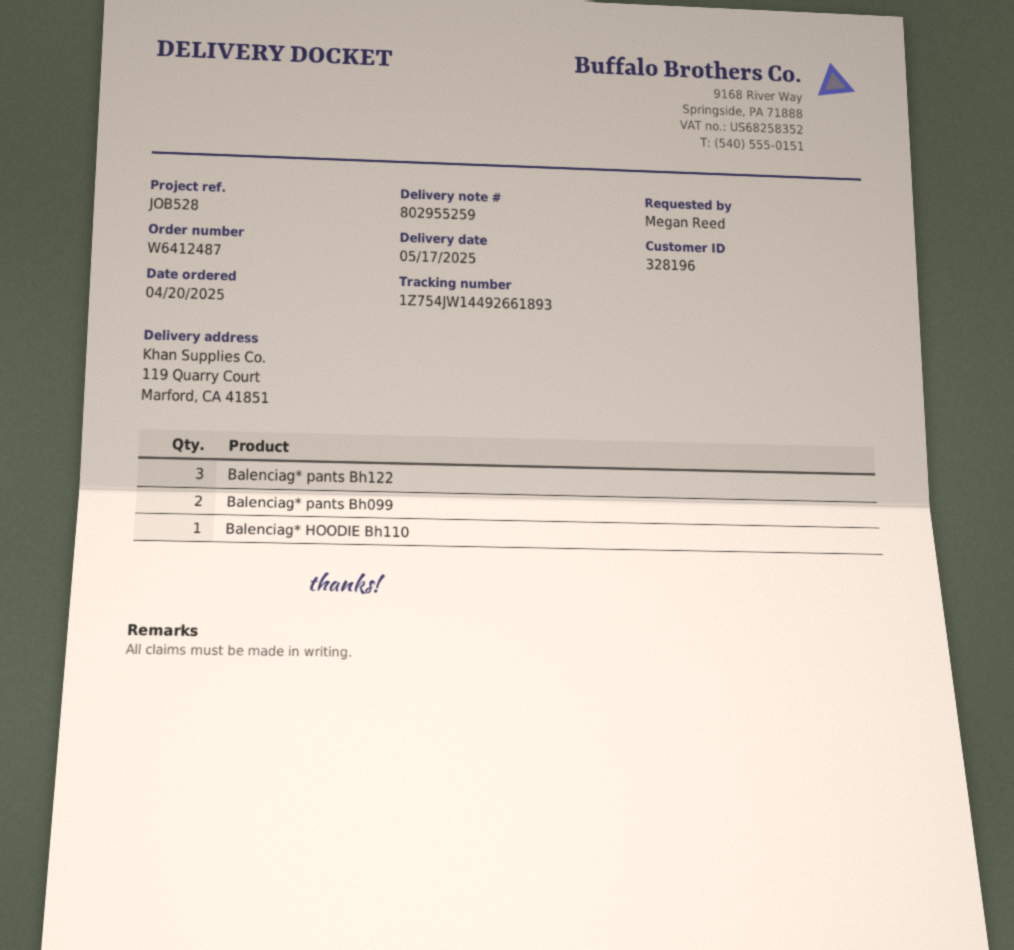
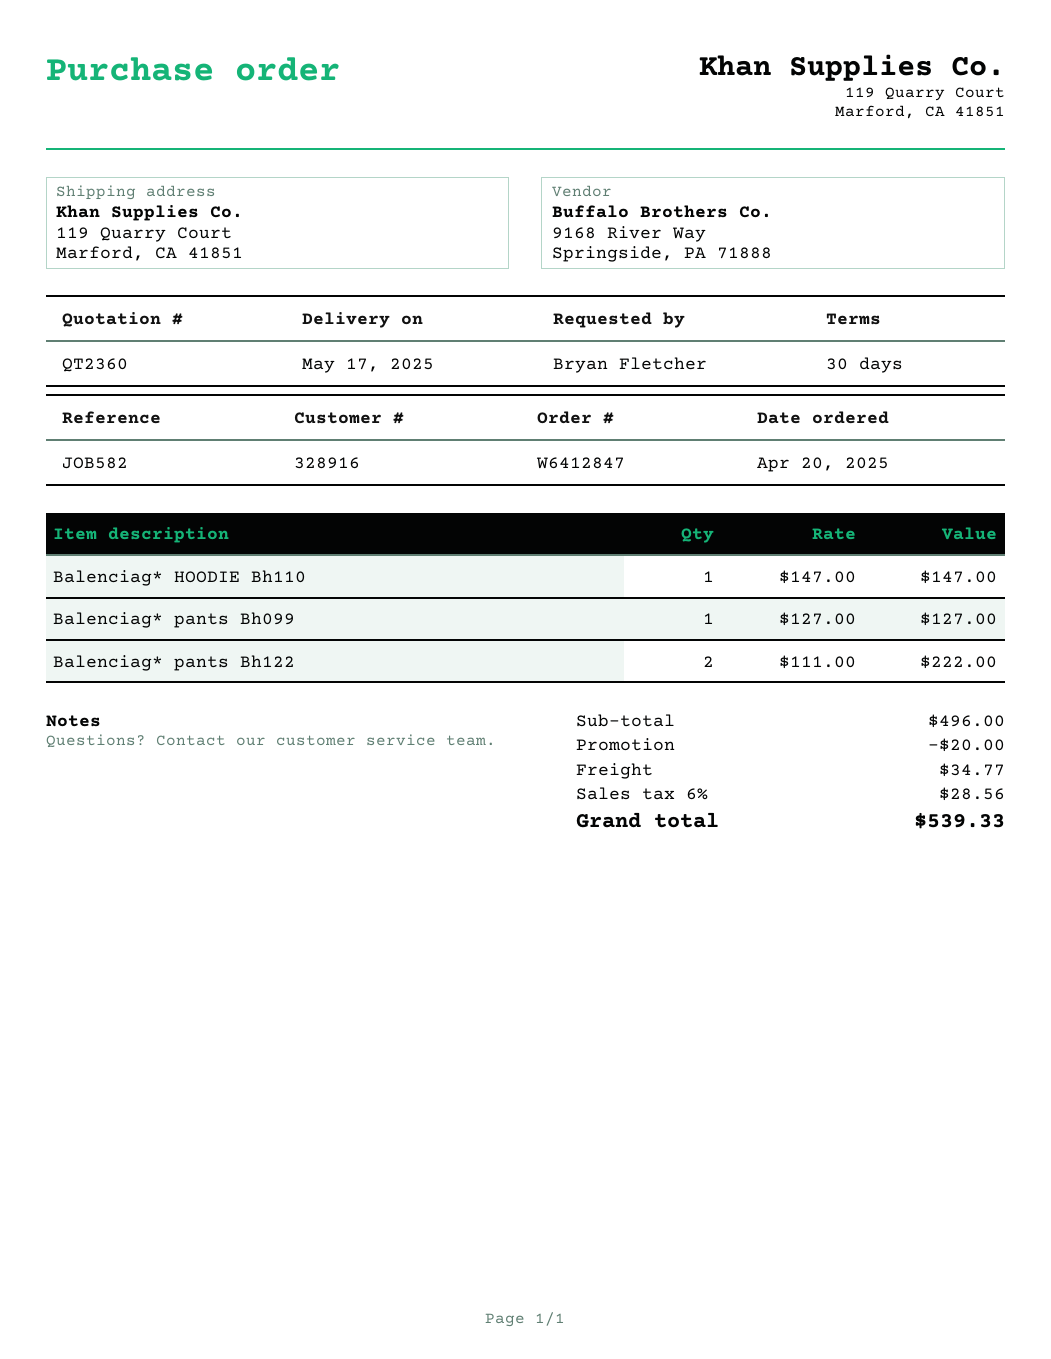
order number: W6412487 -> W6412847
customer number: 328196 -> 328916
reference: JOB528 -> JOB582
ordered by: Megan Reed -> Bryan Fletcher
Balenciag* pants Bh122: 3 -> 2
Balenciag* pants Bh099: 2 -> 1

